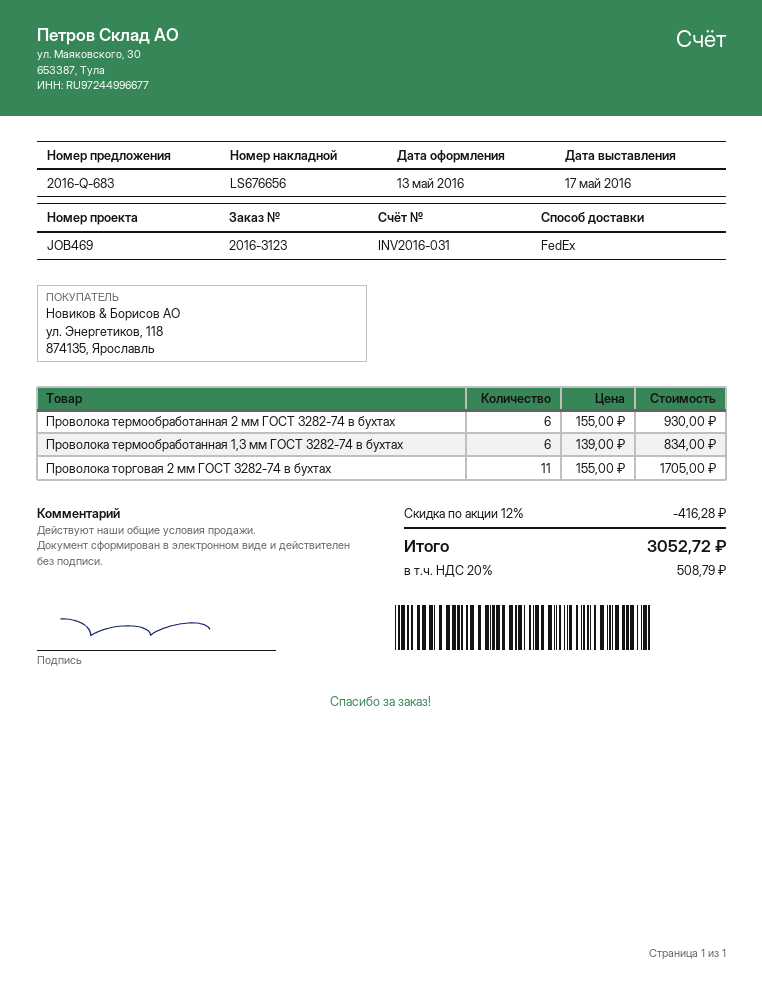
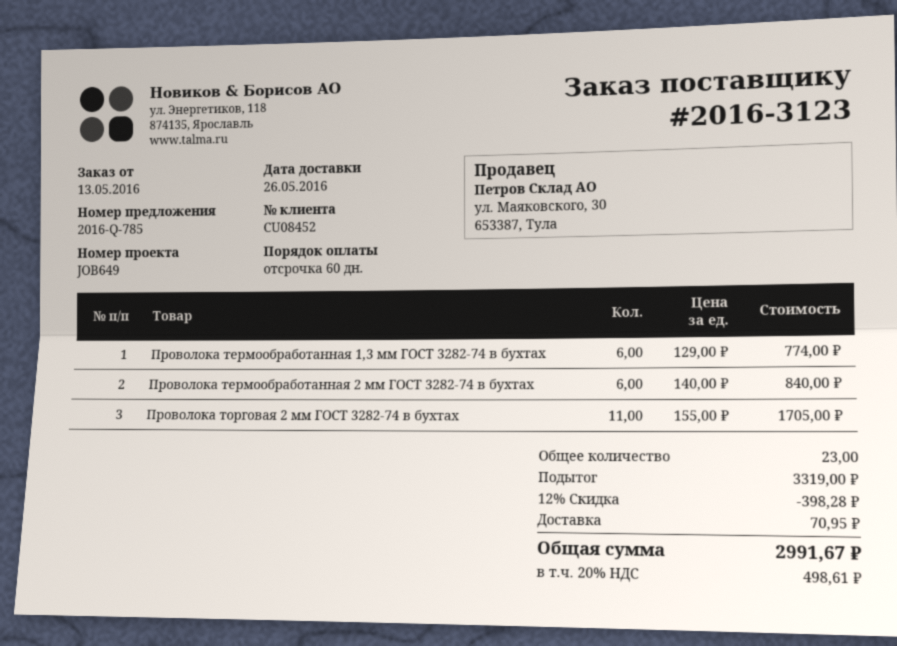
quote number: 2016-Q-683 -> 2016-Q-785
reference: JOB469 -> JOB649
Проволока термообработанная 2 мм ГОСТ 3282-74 в бухтах: 6 x 155.00 = 930.00 -> 6 x 140.00 = 840.00
Проволока термообработанная 1,3 мм ГОСТ 3282-74 в бухтах: 6 x 139.00 = 834.00 -> 6 x 129.00 = 774.00
discount: 12% = 416.28 -> 12% = 398.28
shipping: none -> 70.95
tax: 20% = 508.79 -> 20% = 498.61
total: 3052.72 -> 2991.67

